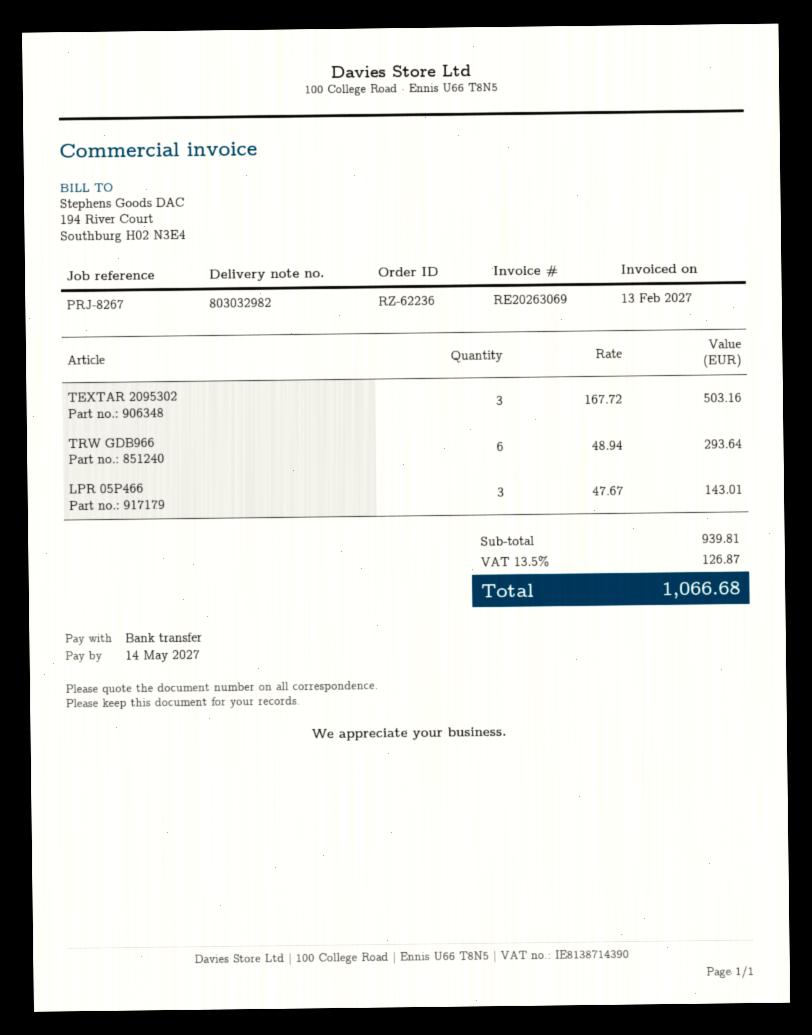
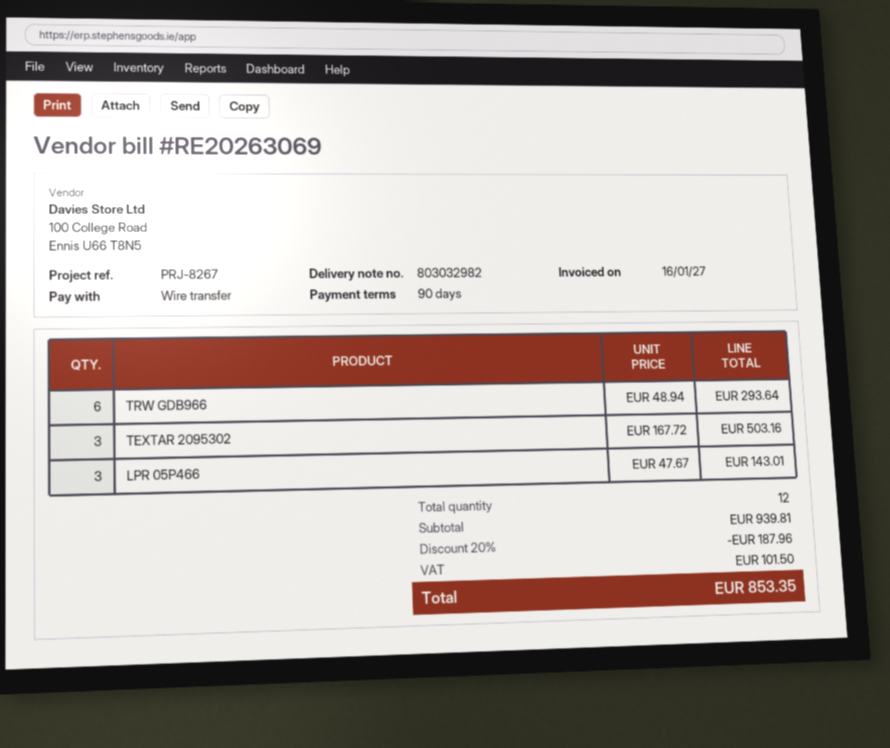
invoice date: 2027-02-13 -> 2027-01-16
discount: none -> 20% = 187.96
tax: 126.87 -> 101.50
total: 1066.68 -> 853.35

